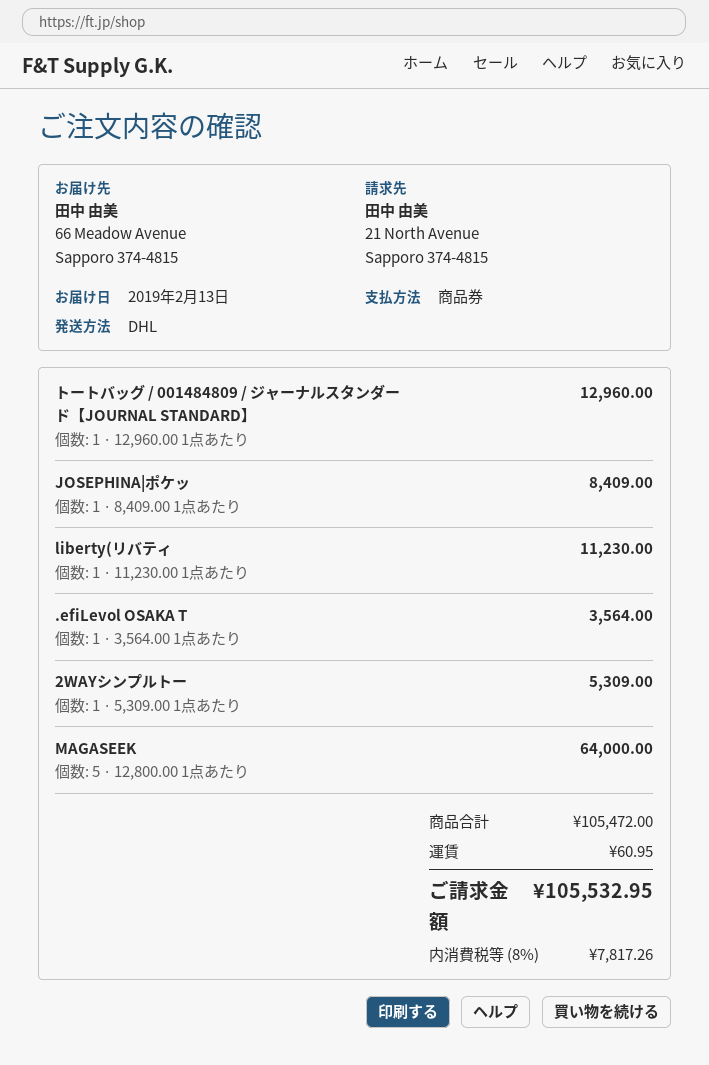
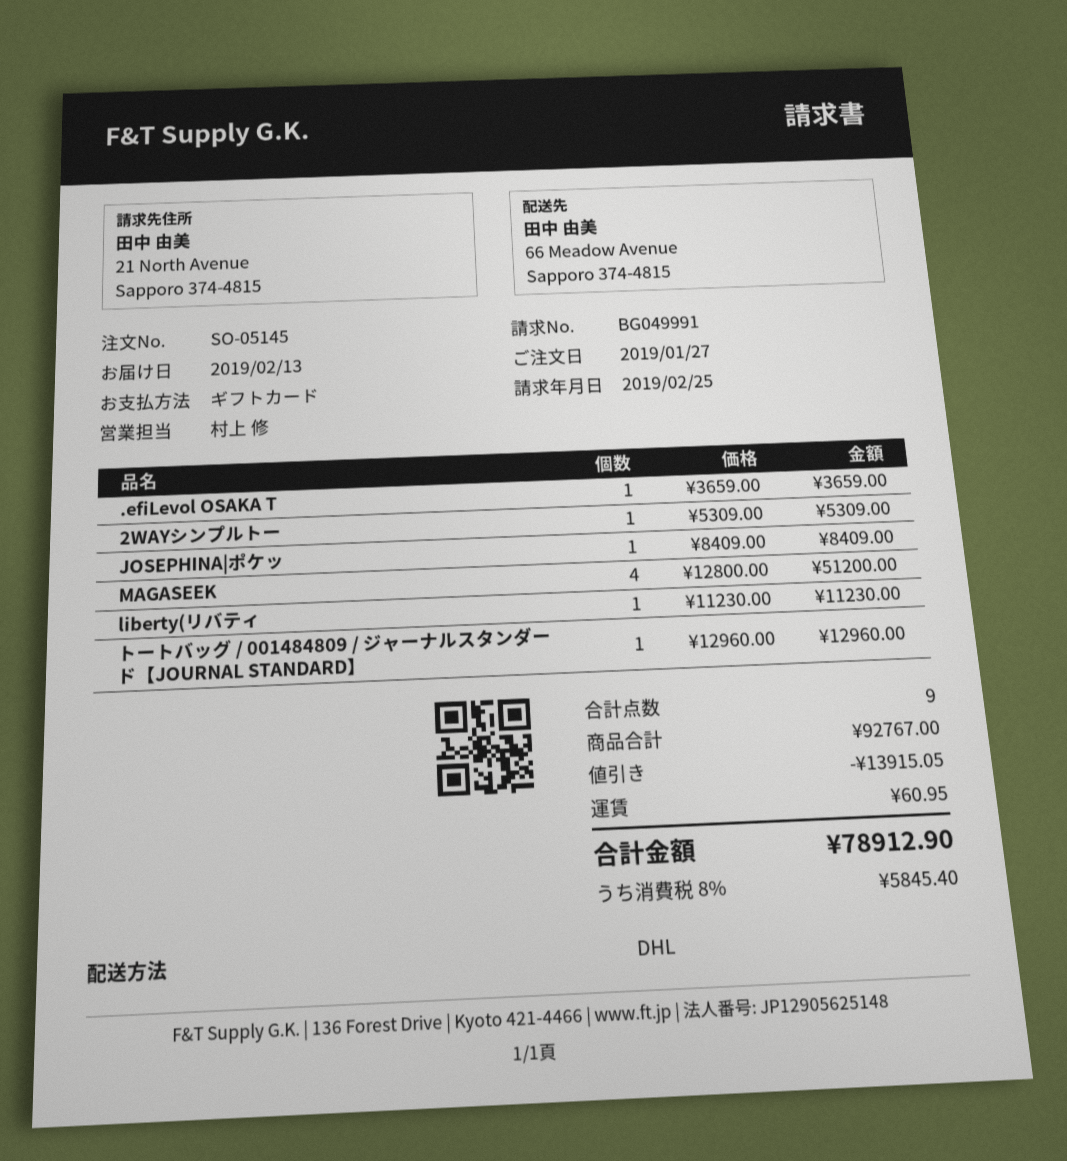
.efiLevol OSAKA T: 1 x 3564.00 = 3564.00 -> 1 x 3659.00 = 3659.00
MAGASEEK: 5 x 12800.00 = 64000.00 -> 4 x 12800.00 = 51200.00
subtotal: 105472.00 -> 92767.00
discount: none -> 13915.05
tax: 8% = 7817.26 -> 8% = 5845.40
total: 105532.95 -> 78912.90

